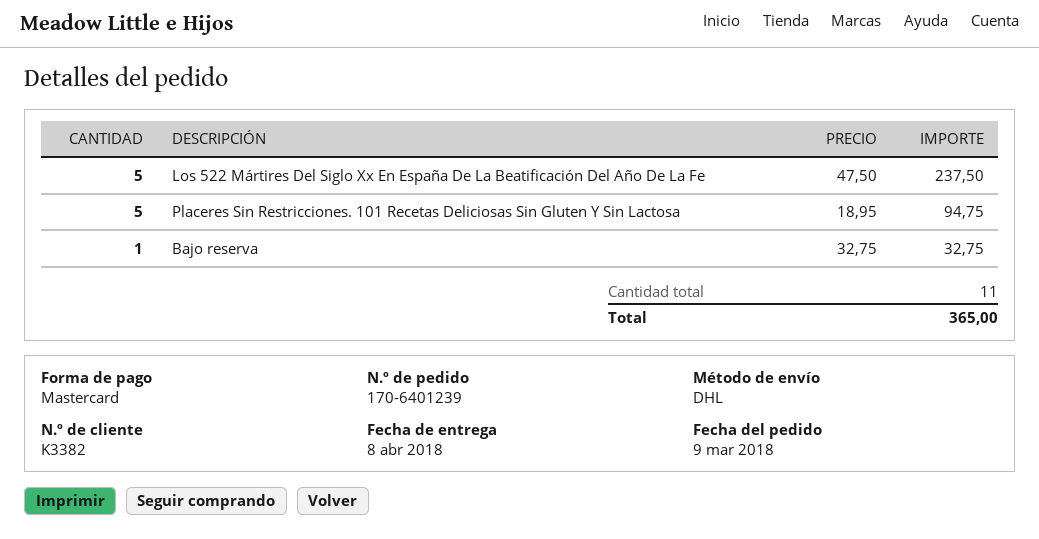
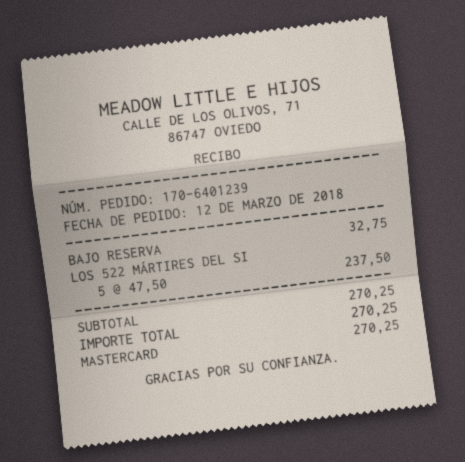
order date: 2018-03-09 -> 2018-03-12
Placeres Sin Restricciones. 101 Recetas Deliciosas Sin Gluten Y Sin Lactosa: 5 x 18.95 = 94.75 -> none
total: 365.00 -> 270.25

